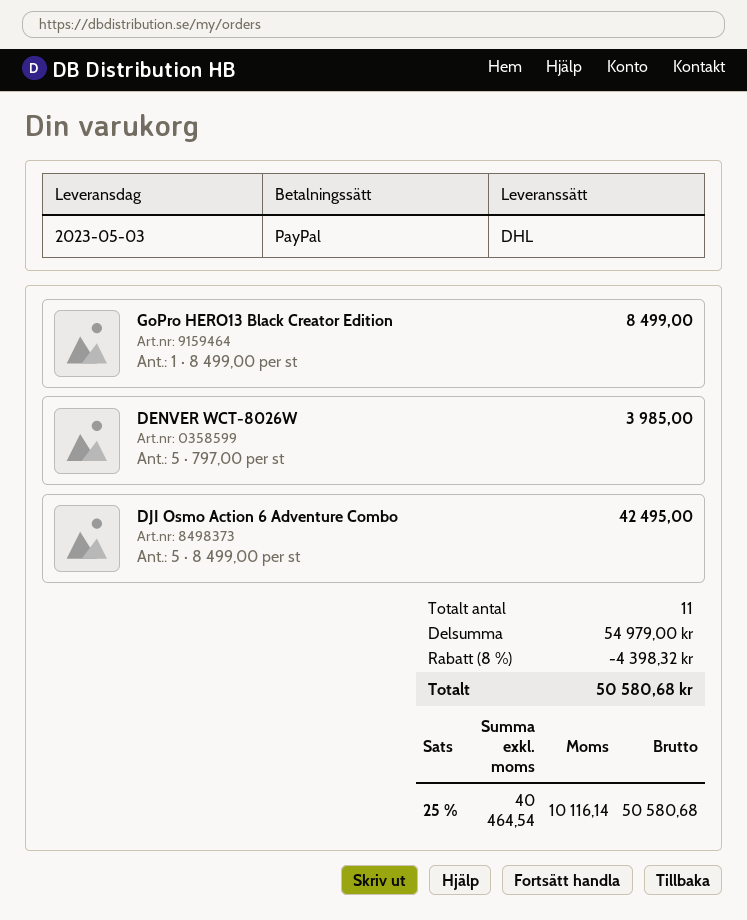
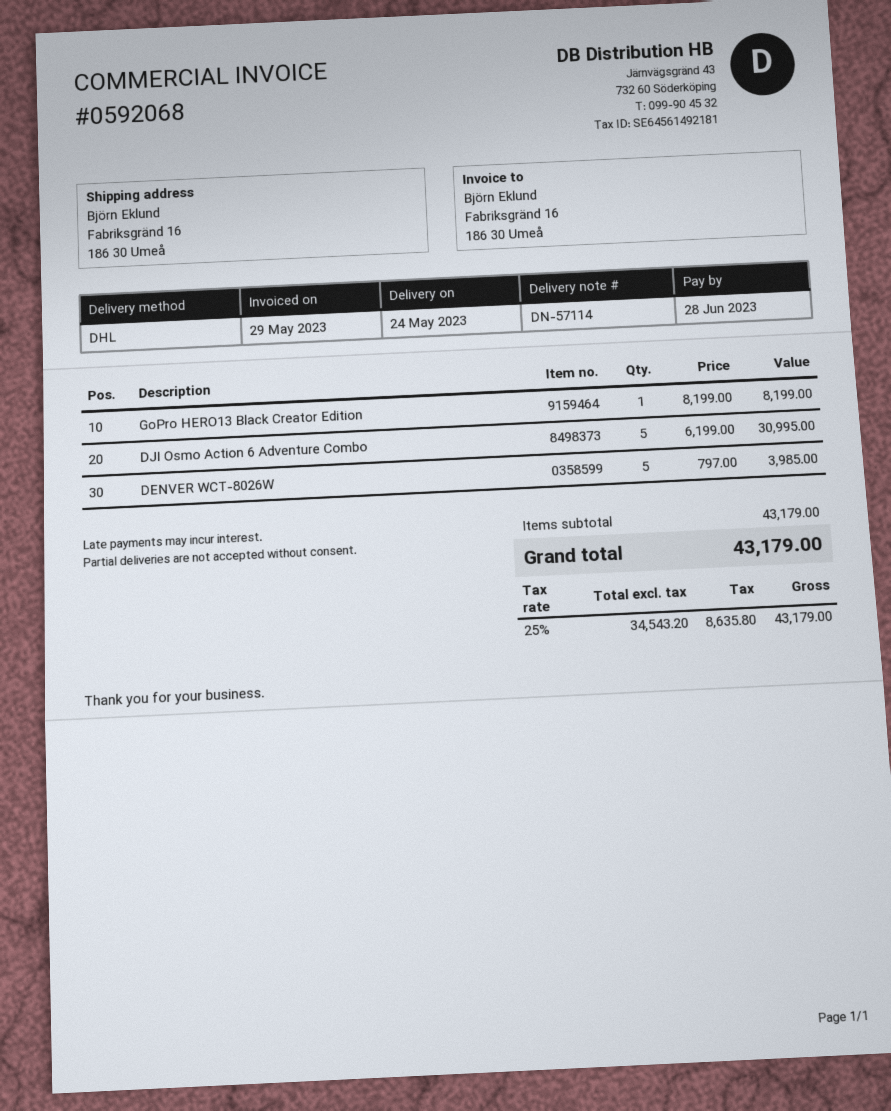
delivery date: 2023-05-03 -> 2023-05-24
GoPro HERO13 Black Creator Edition: 1 x 8499.00 = 8499.00 -> 1 x 8199.00 = 8199.00
DJI Osmo Action 6 Adventure Combo: 5 x 8499.00 = 42495.00 -> 5 x 6199.00 = 30995.00
subtotal: 54979.00 -> 43179.00
discount: 8% = 4398.32 -> none
net: 40464.54 -> 34543.20
tax: 25% = 10116.14 -> 25% = 8635.80
total: 50580.68 -> 43179.00

